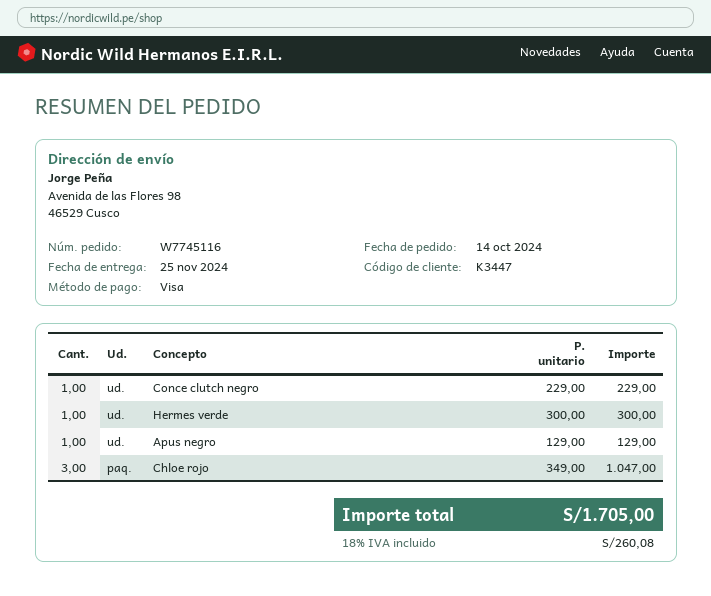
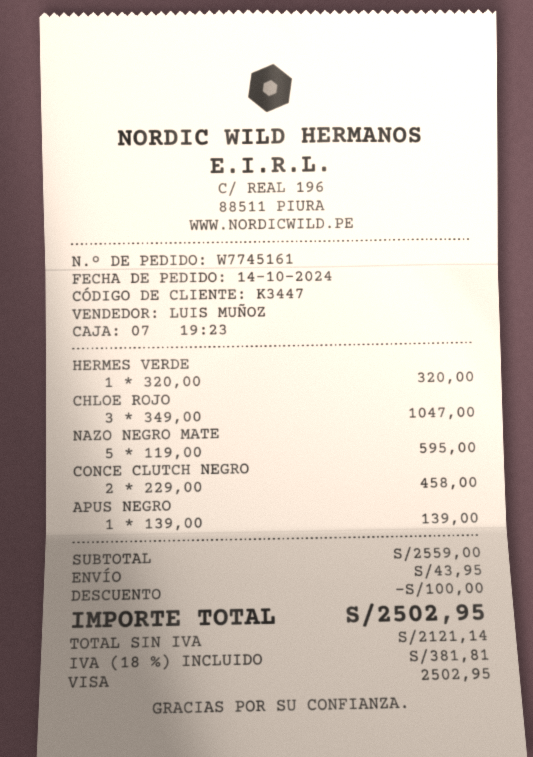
order number: W7745116 -> W7745161
Conce clutch negro: 1 x 229.00 = 229.00 -> 2 x 229.00 = 458.00
Hermes verde: 1 x 300.00 = 300.00 -> 1 x 320.00 = 320.00
Apus negro: 1 x 129.00 = 129.00 -> 1 x 139.00 = 139.00
NAZO NEGRO MATE: none -> 5 x 119.00 = 595.00
discount: none -> 100.00
shipping: none -> 43.95
tax: 18% = 260.08 -> 18% = 381.81
total: 1705.00 -> 2502.95

